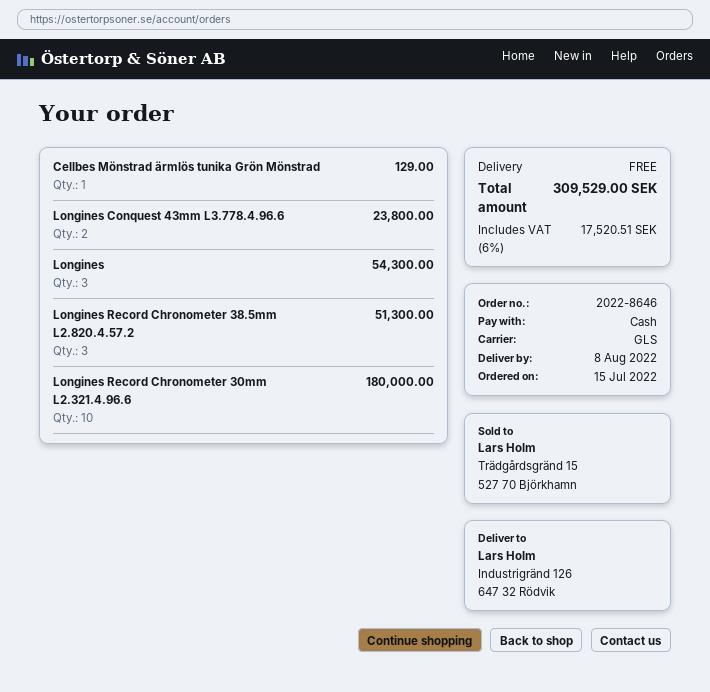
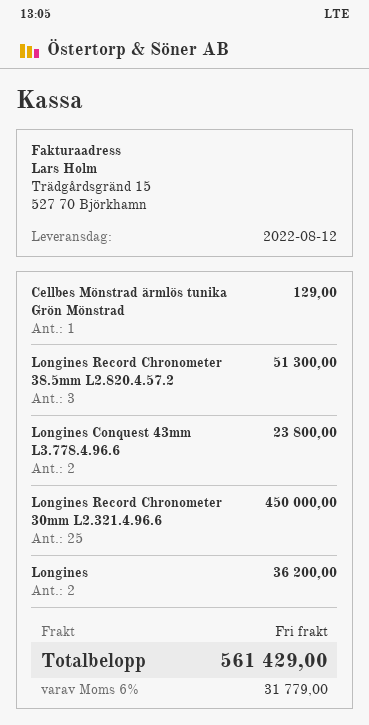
delivery date: 2022-08-08 -> 2022-08-12
Longines: 3 for 54300.00 -> 2 for 36200.00
Longines Record Chronometer 30mm L2.321.4.96.6: 10 for 180000.00 -> 25 for 450000.00
tax: 6% = 17520.51 -> 6% = 31779.00
total: 309529.00 -> 561429.00

